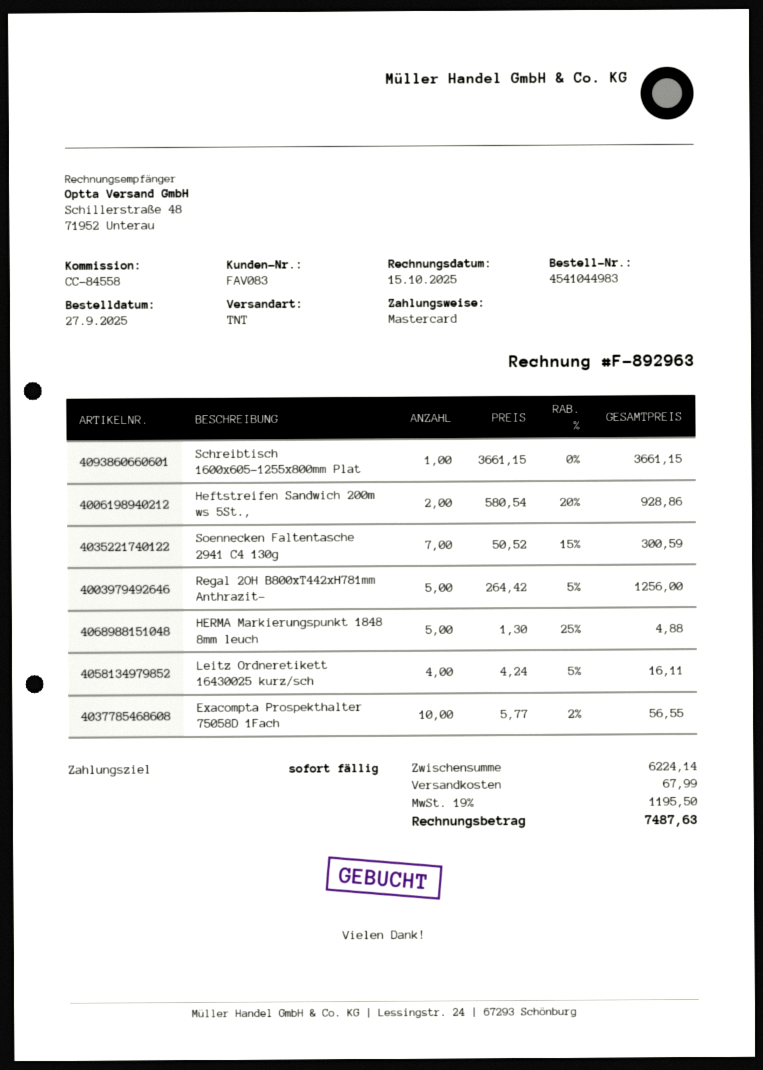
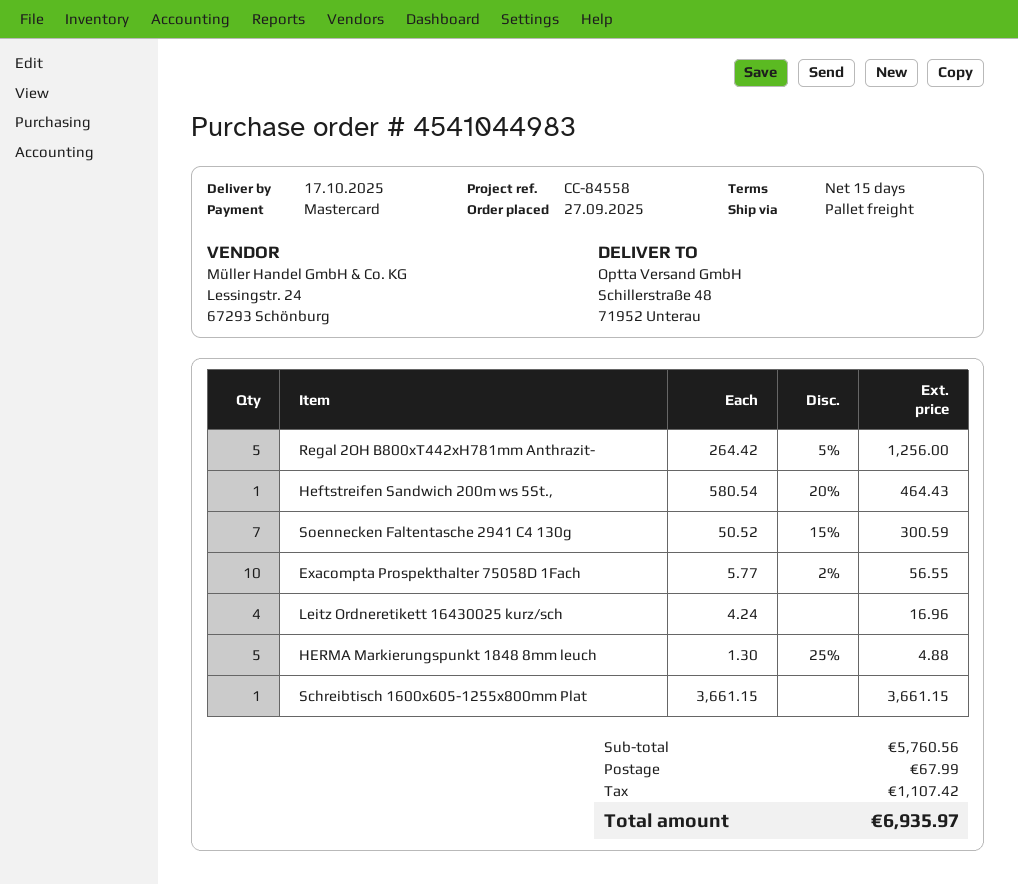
payment terms: on receipt -> 15 days
shipping method: TNT -> pallet freight
Heftstreifen Sandwich 200m ws 5St.,: 2 x 580.54 - 20% = 928.86 -> 1 x 580.54 - 20% = 464.43
Leitz Ordneretikett 16430025 kurz/sch: 4 x 4.24 - 5% = 16.11 -> 4 x 4.24 = 16.96
subtotal: 6224.14 -> 5760.56
tax: 1195.50 -> 1107.42
total: 7487.63 -> 6935.97

